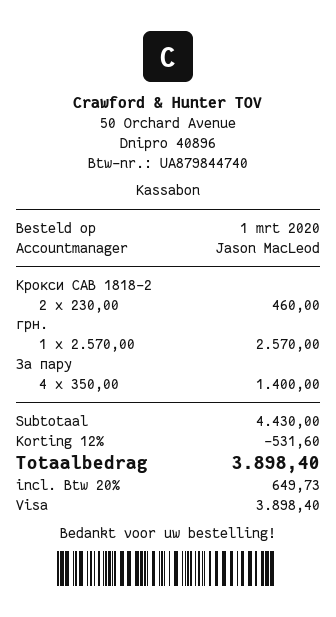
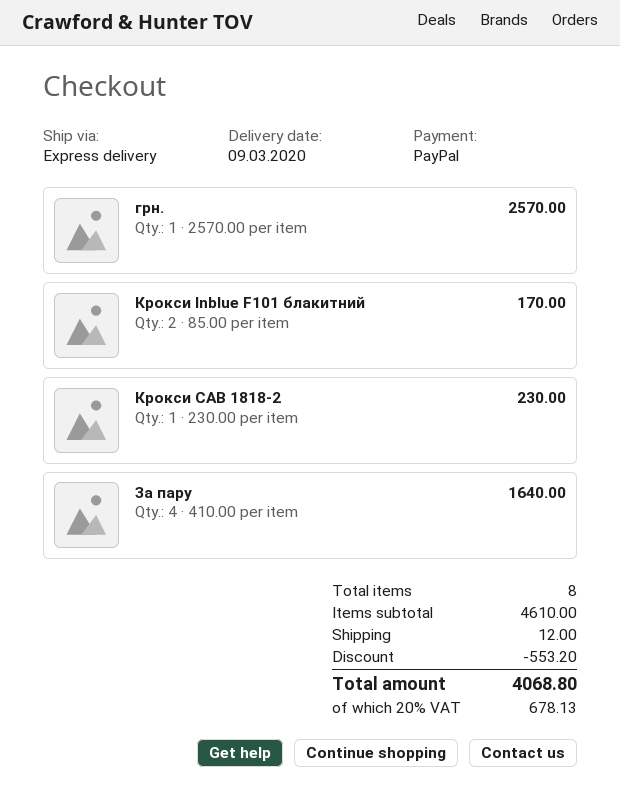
payment method: Visa -> PayPal
Крокси CAB 1818-2: 2 x 230.00 = 460.00 -> 1 x 230.00 = 230.00
За пару: 4 x 350.00 = 1400.00 -> 4 x 410.00 = 1640.00
Крокси Inblue F101 блакитний: none -> 2 x 85.00 = 170.00
subtotal: 4430.00 -> 4610.00
discount: 531.60 -> 553.20
shipping: none -> 12.00
tax: 20% = 649.73 -> 20% = 678.13
total: 3898.40 -> 4068.80

